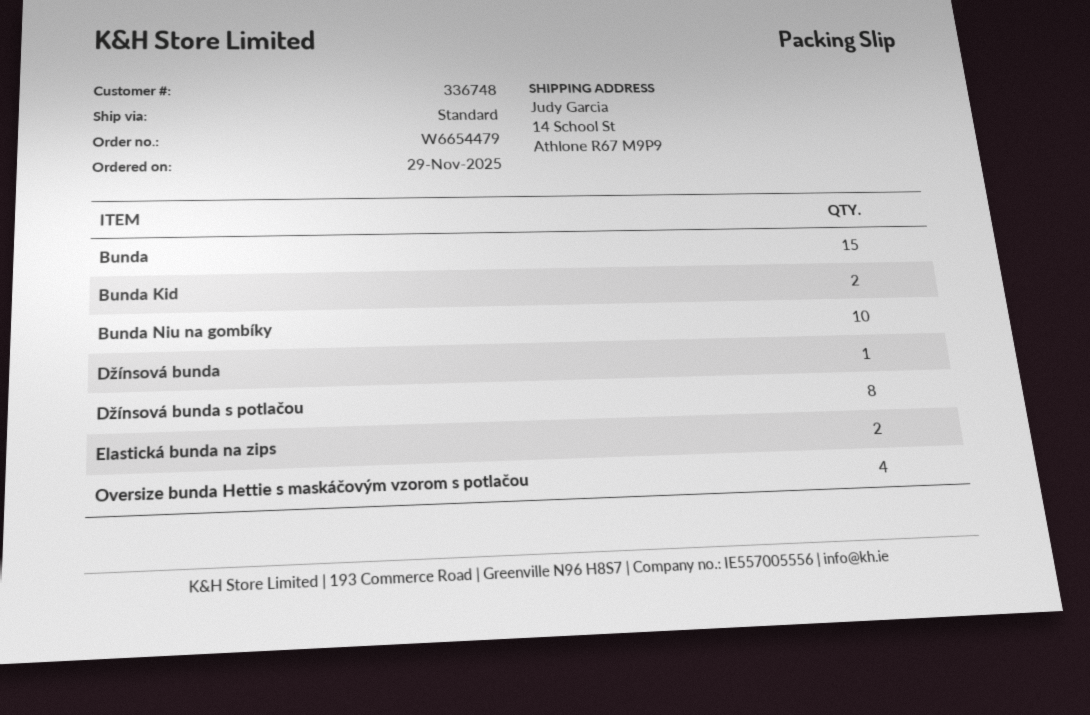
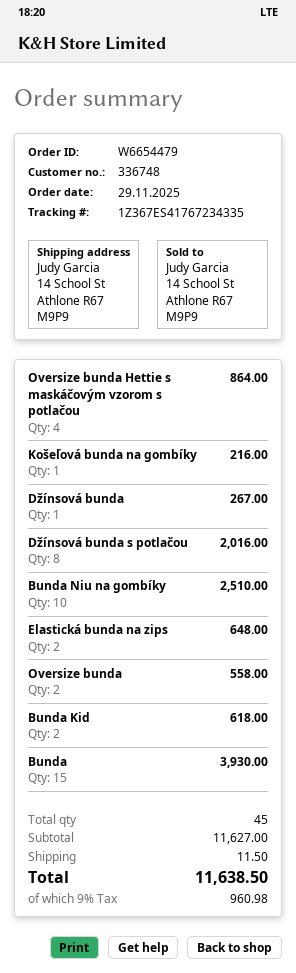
Košeľová bunda na gombíky: none -> 1
Oversize bunda: none -> 2

